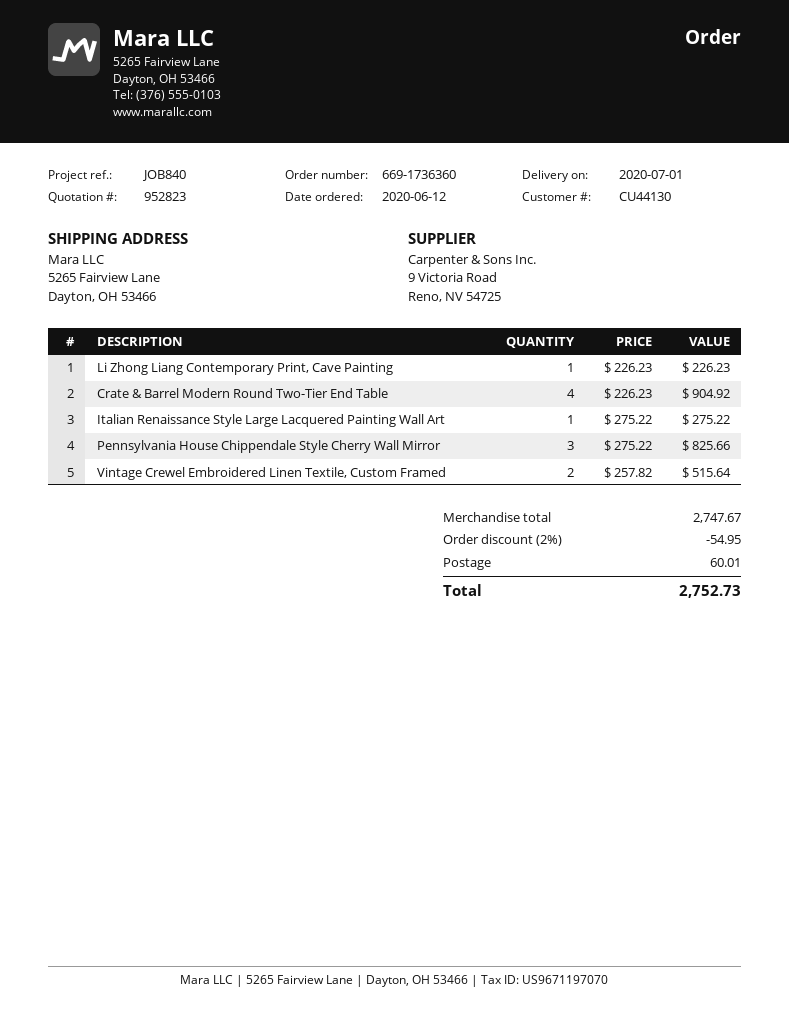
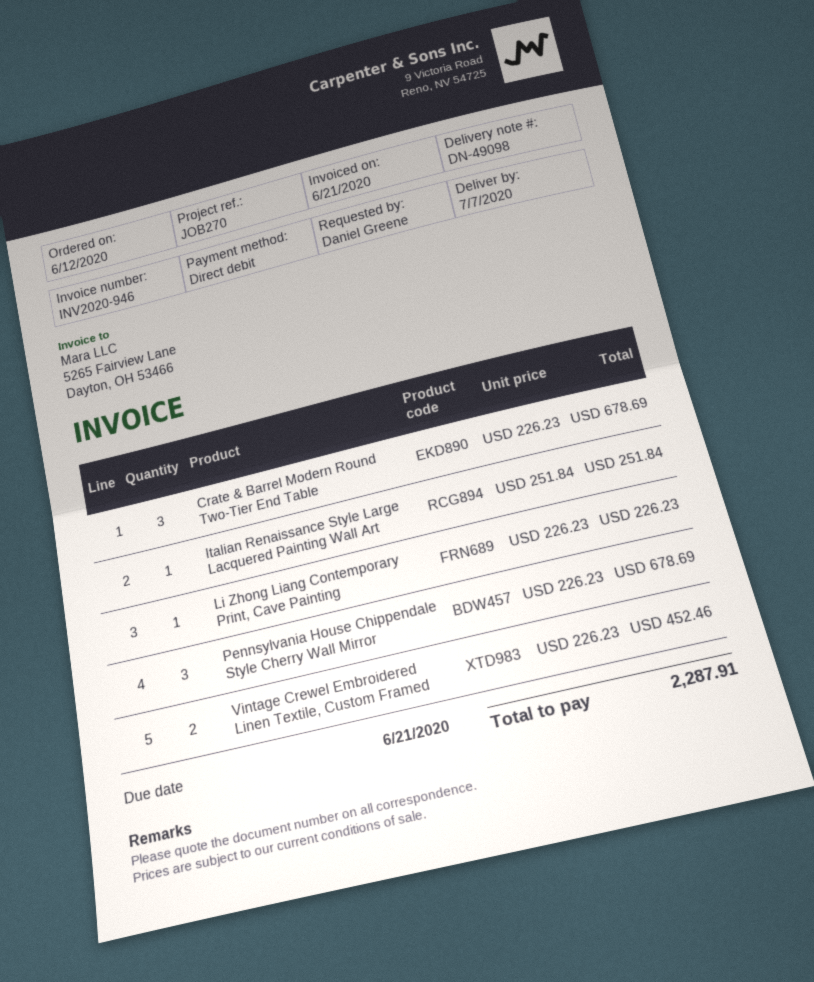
delivery date: 2020-07-01 -> 2020-07-07
reference: JOB840 -> JOB270
Crate & Barrel Modern Round Two-Tier End Table: 4 x 226.23 = 904.92 -> 3 x 226.23 = 678.69
Italian Renaissance Style Large Lacquered Painting Wall Art: 1 x 275.22 = 275.22 -> 1 x 251.84 = 251.84
Pennsylvania House Chippendale Style Cherry Wall Mirror: 3 x 275.22 = 825.66 -> 3 x 226.23 = 678.69
Vintage Crewel Embroidered Linen Textile, Custom Framed: 2 x 257.82 = 515.64 -> 2 x 226.23 = 452.46
discount: 2% = 54.95 -> none
shipping: 60.01 -> none
total: 2752.73 -> 2287.91

